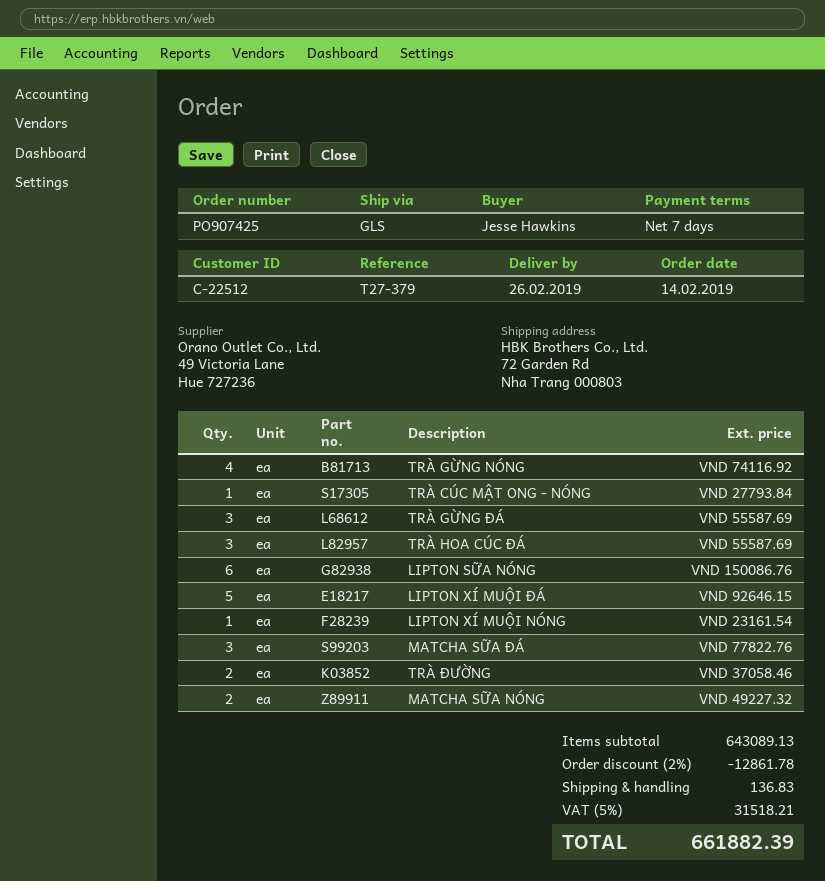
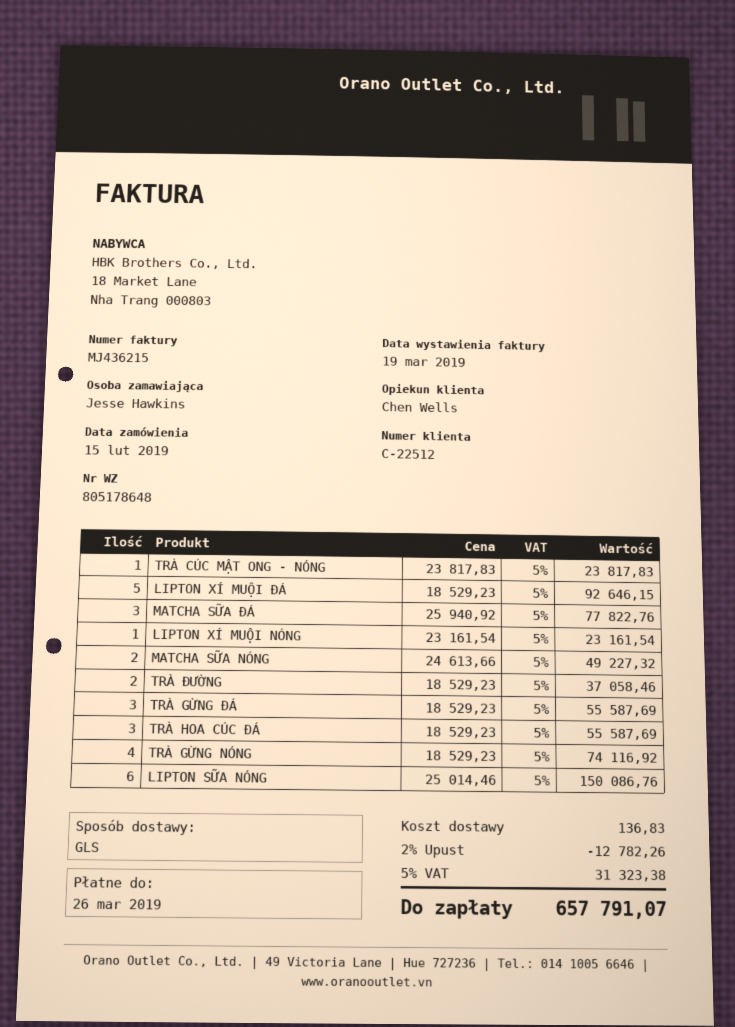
order date: 2019-02-14 -> 2019-02-15
TRÀ CÚC MẬT ONG - NÓNG: 1 for 27793.84 -> 1 for 23817.83
discount: 2% = 12861.78 -> 2% = 12782.26
tax: 5% = 31518.21 -> 5% = 31323.38
total: 661882.39 -> 657791.07

